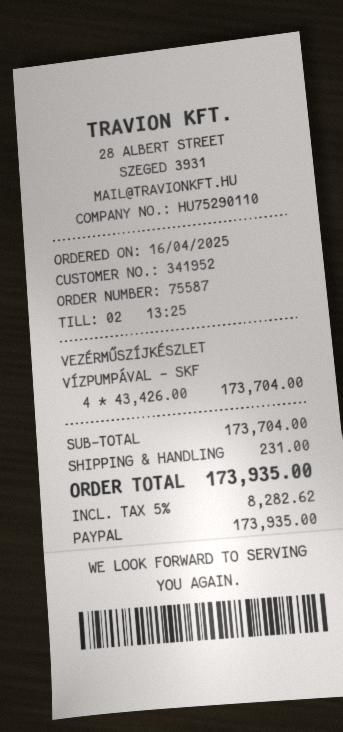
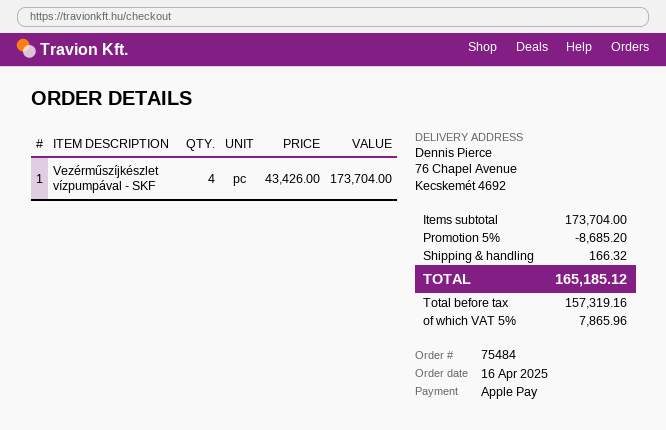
order number: 75587 -> 75484
payment method: PayPal -> Apple Pay
discount: none -> 5% = 8685.20
shipping: 231.00 -> 166.32
tax: 5% = 8282.62 -> 5% = 7865.96
total: 173935.00 -> 165185.12

